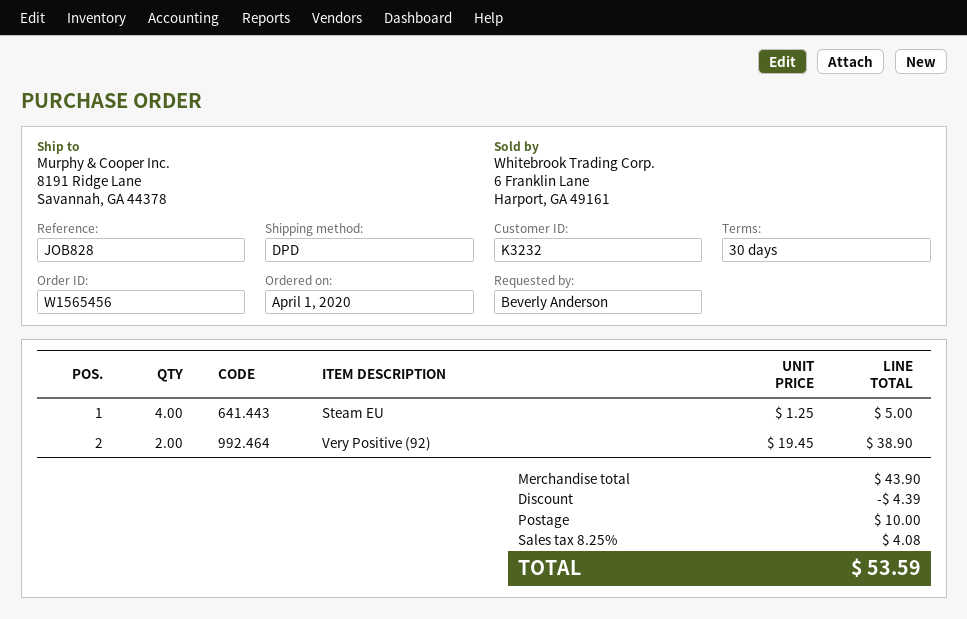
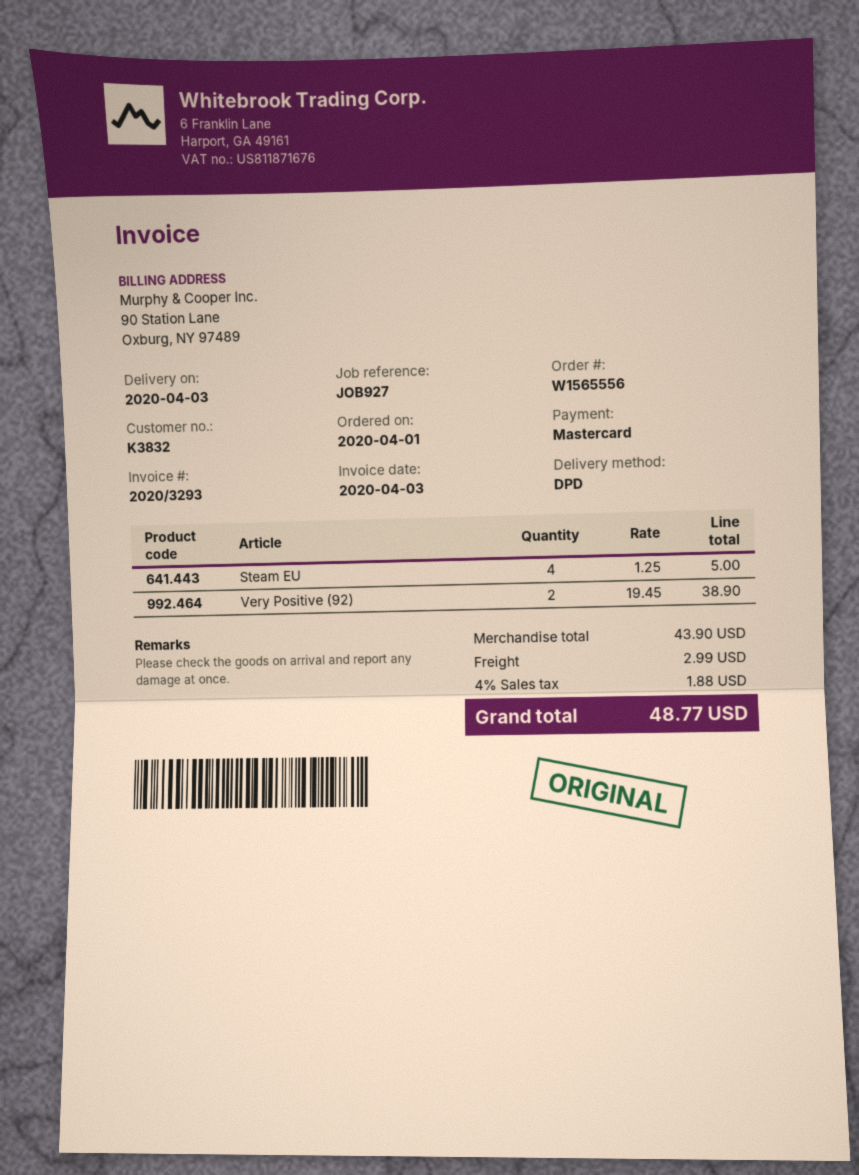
order number: W1565456 -> W1565556
customer number: K3232 -> K3832
reference: JOB828 -> JOB927
discount: 4.39 -> none
shipping: 10.00 -> 2.99
tax: 8.25% = 4.08 -> 4% = 1.88
total: 53.59 -> 48.77

